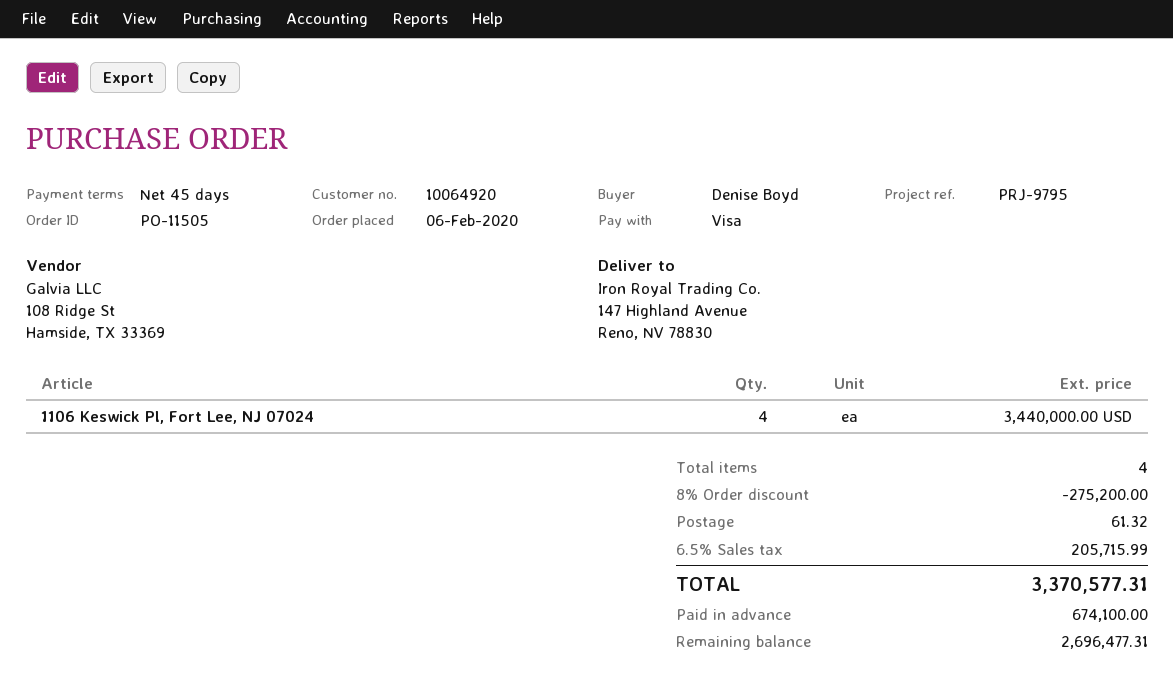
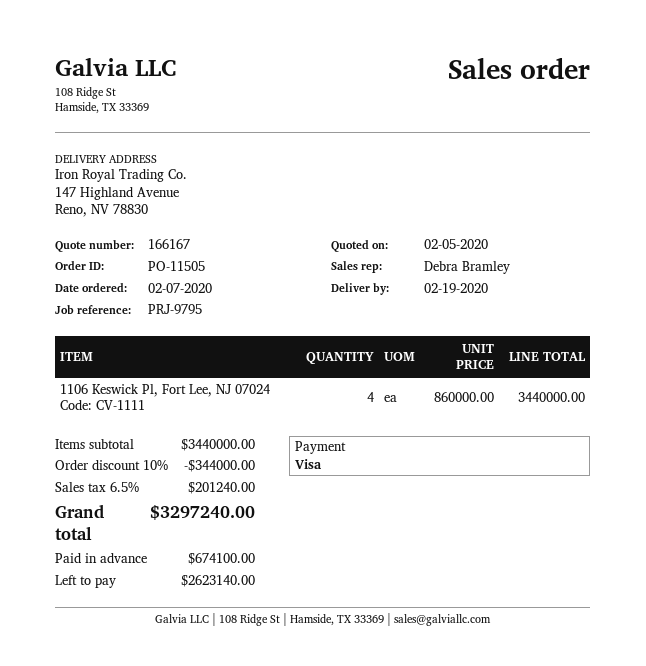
order date: 2020-02-06 -> 2020-02-07
discount: 8% = 275200.00 -> 10% = 344000.00
shipping: 61.32 -> none
tax: 6.5% = 205715.99 -> 6.5% = 201240.00
total: 3370577.31 -> 3297240.00
balance: 2696477.31 -> 2623140.00

